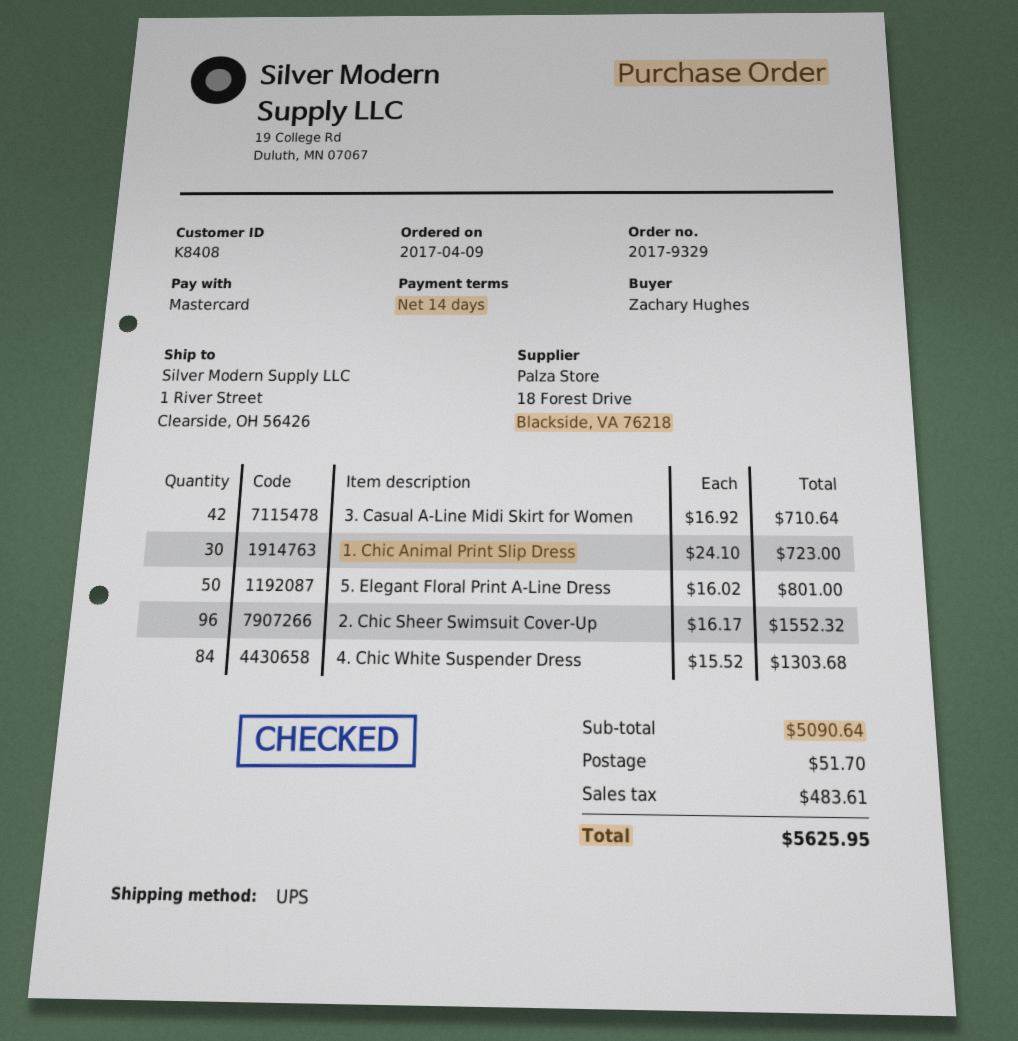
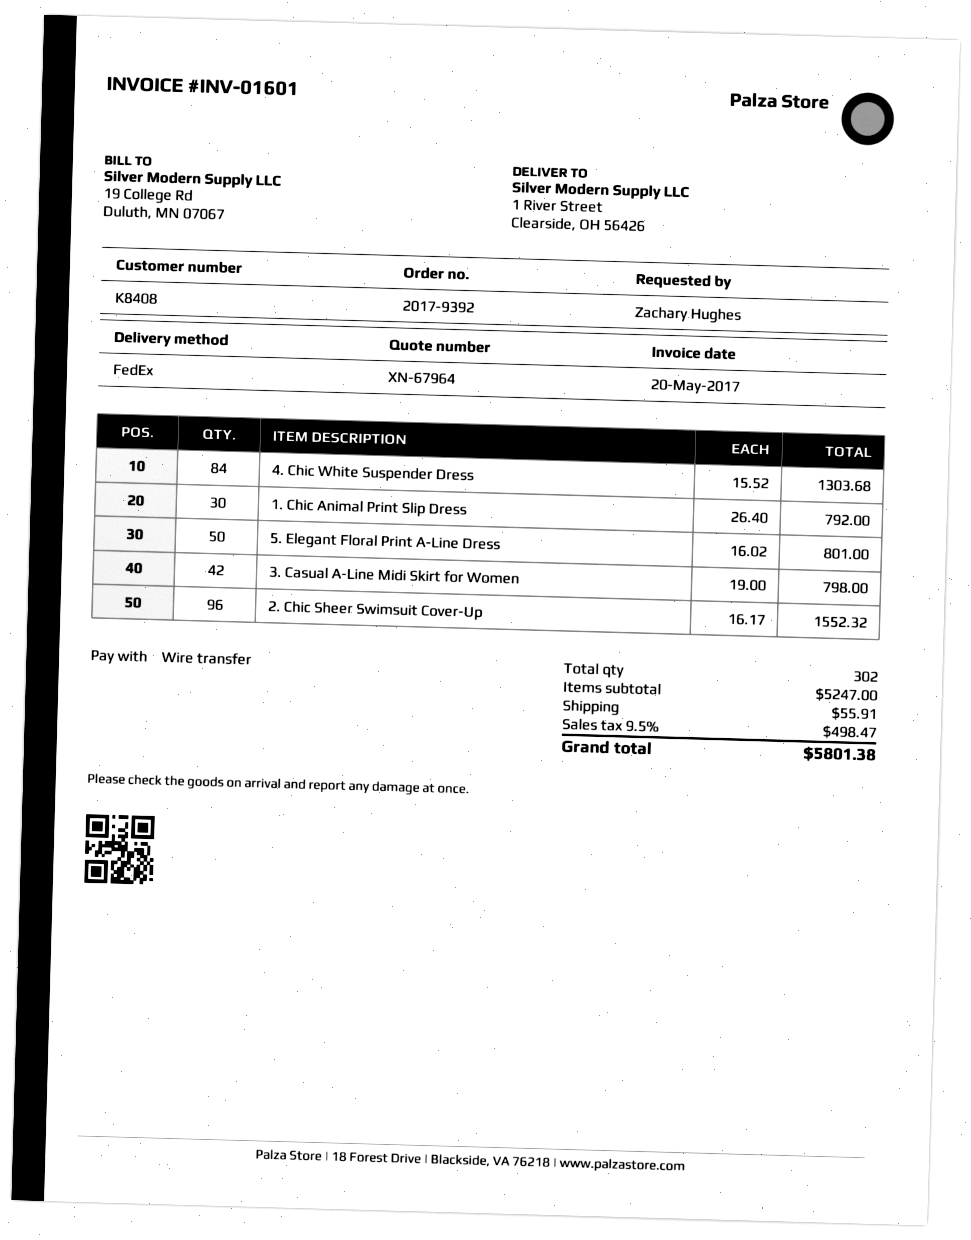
order number: 2017-9329 -> 2017-9392
payment method: Mastercard -> bank transfer
shipping method: UPS -> FedEx
3. Casual A-Line Midi Skirt for Women: 42 x 16.92 = 710.64 -> 42 x 19.00 = 798.00
1. Chic Animal Print Slip Dress: 30 x 24.10 = 723.00 -> 30 x 26.40 = 792.00
subtotal: 5090.64 -> 5247.00
shipping: 51.70 -> 55.91
tax: 483.61 -> 498.47
total: 5625.95 -> 5801.38

